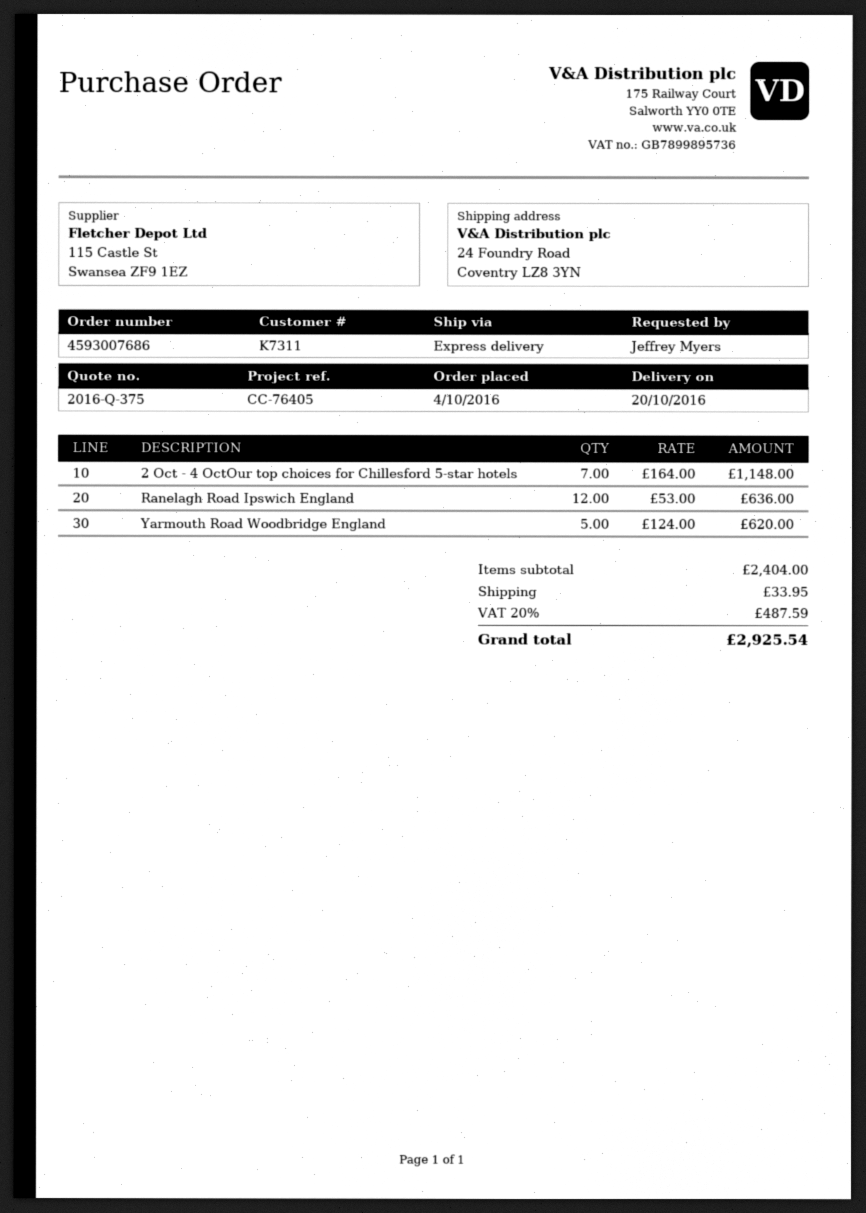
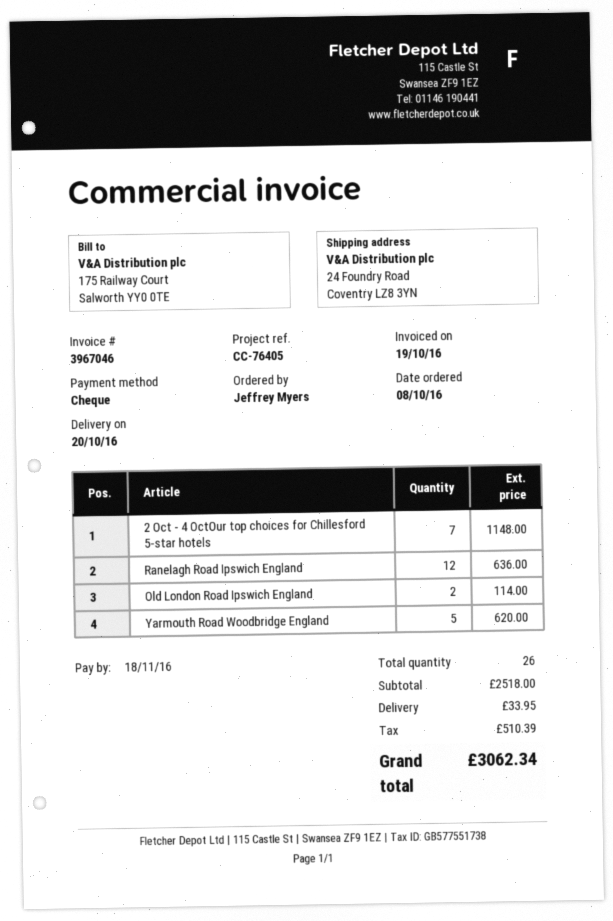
order date: 2016-10-04 -> 2016-10-08
Old London Road Ipswich England: none -> 2 for 114.00
subtotal: 2404.00 -> 2518.00
tax: 487.59 -> 510.39
total: 2925.54 -> 3062.34

